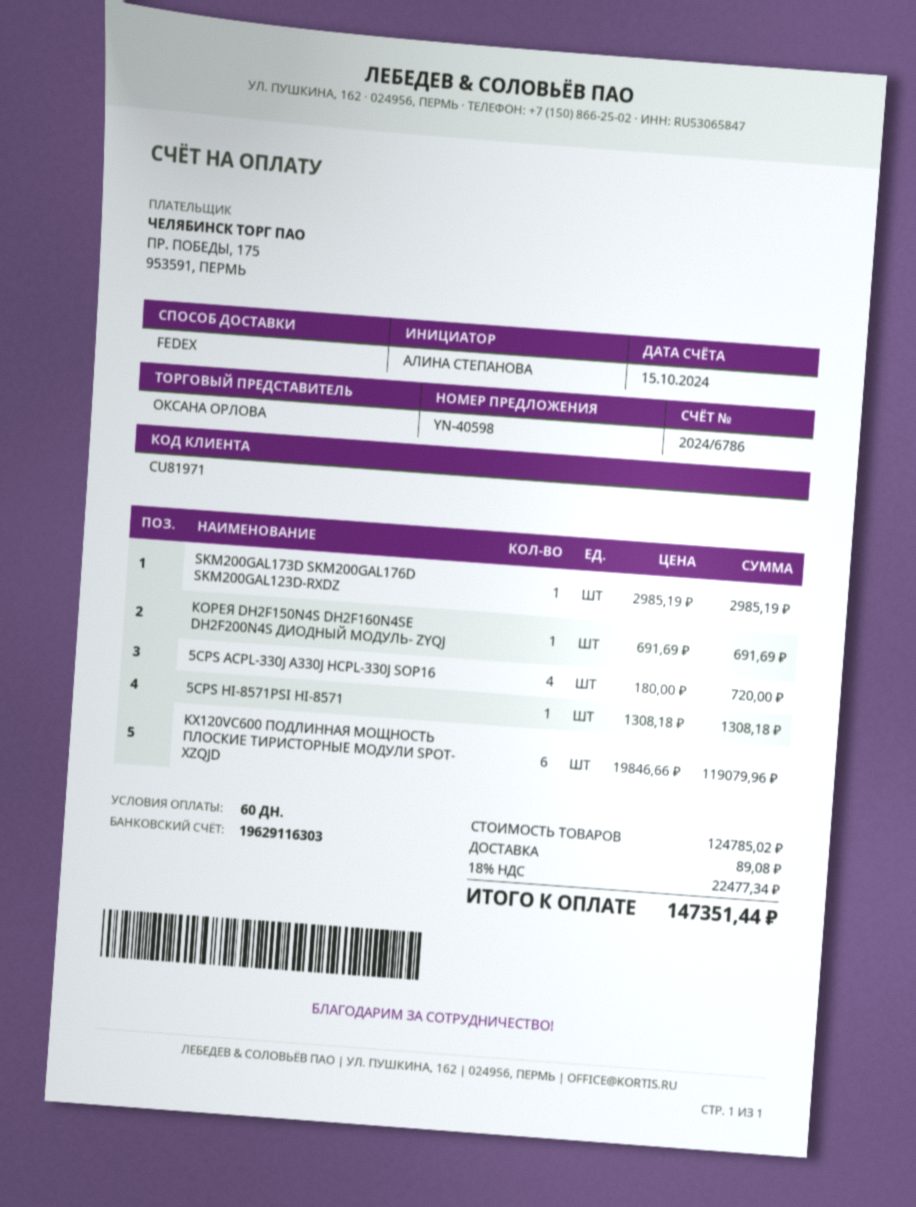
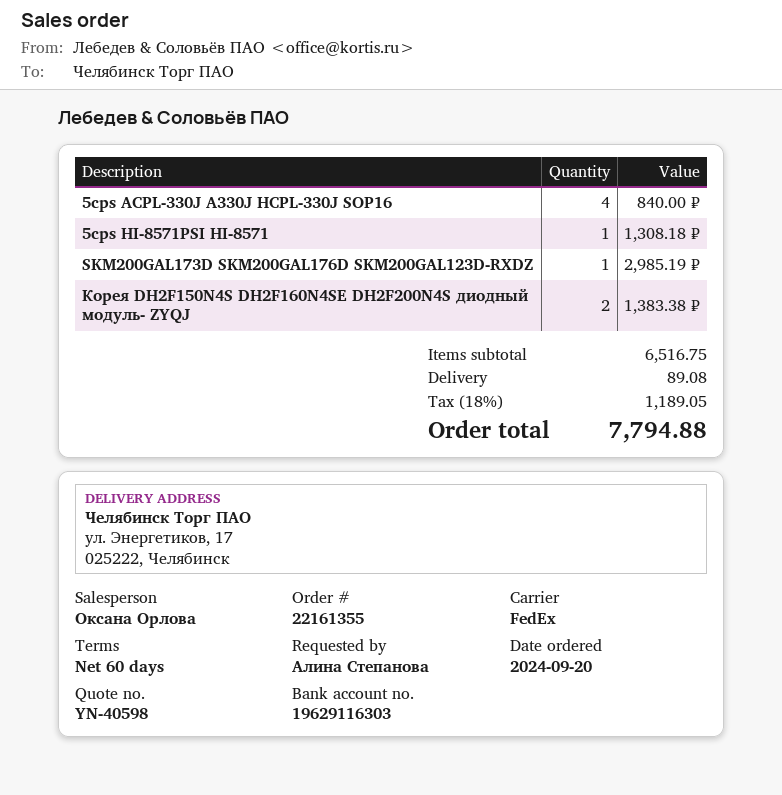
КОРЕЯ DH2F150N4S DH2F160N4SE DH2F200N4S ДИОДНЫЙ МОДУЛЬ- ZYQJ: 1 for 691.69 -> 2 for 1383.38
5CPS ACPL-330J A330J HCPL-330J SOP16: 4 for 720.00 -> 4 for 840.00
KX120VC600 ПОДЛИННАЯ МОЩНОСТЬ ПЛОСКИЕ ТИРИСТОРНЫЕ МОДУЛИ SPOT- XZQJD: 6 for 119079.96 -> none
subtotal: 124785.02 -> 6516.75
tax: 18% = 22477.34 -> 18% = 1189.05
total: 147351.44 -> 7794.88

